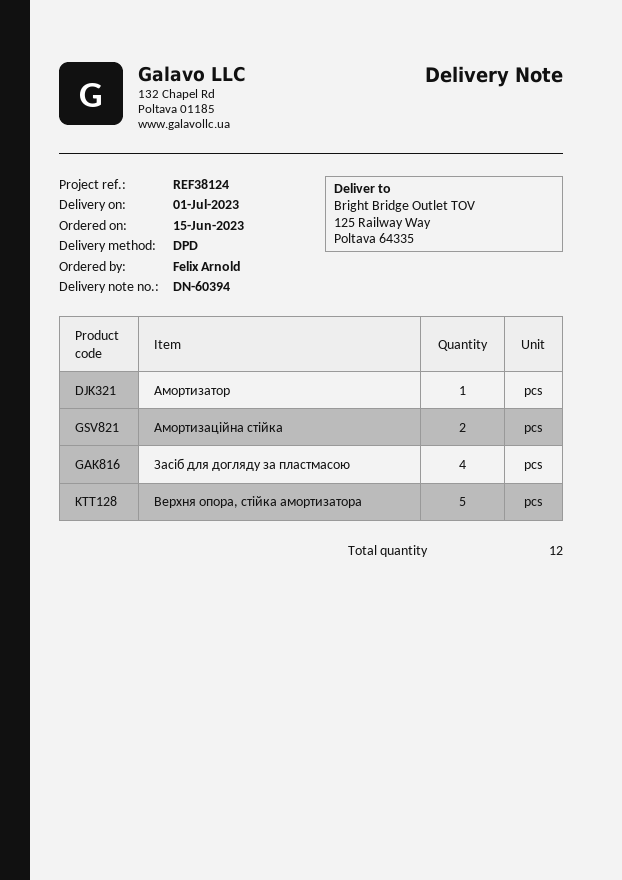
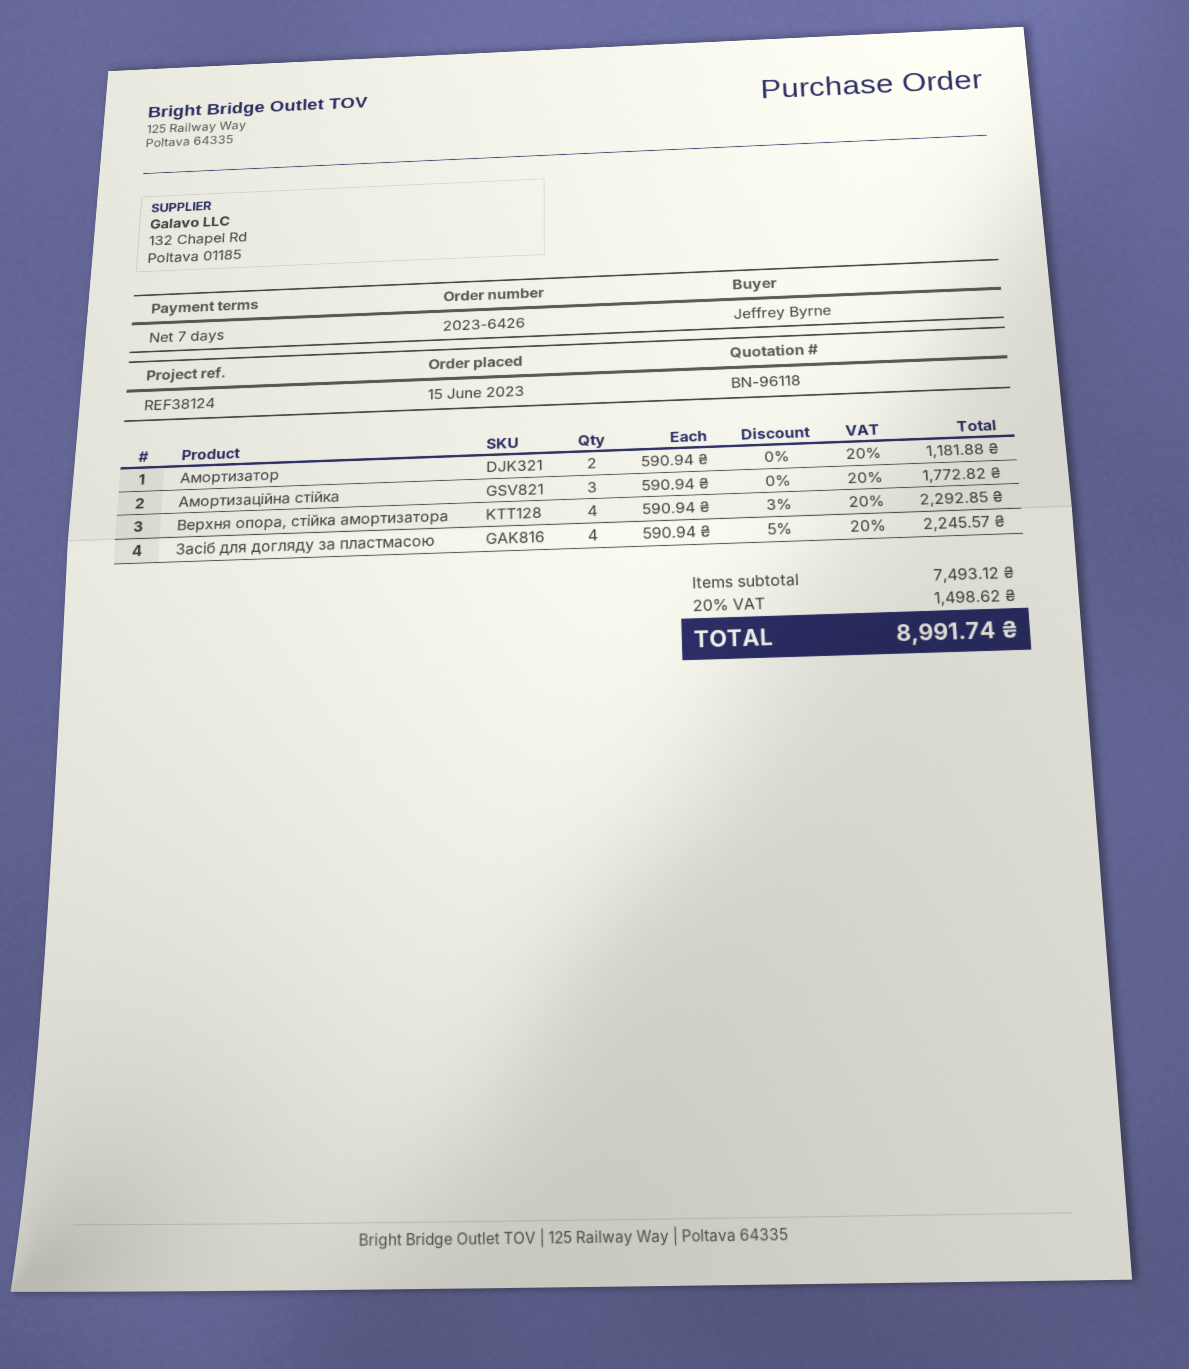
ordered by: Felix Arnold -> Jeffrey Byrne
Амортизатор: 1 -> 2
Амортизаційна стійка: 2 -> 3
Верхня опора, стійка амортизатора: 5 -> 4

